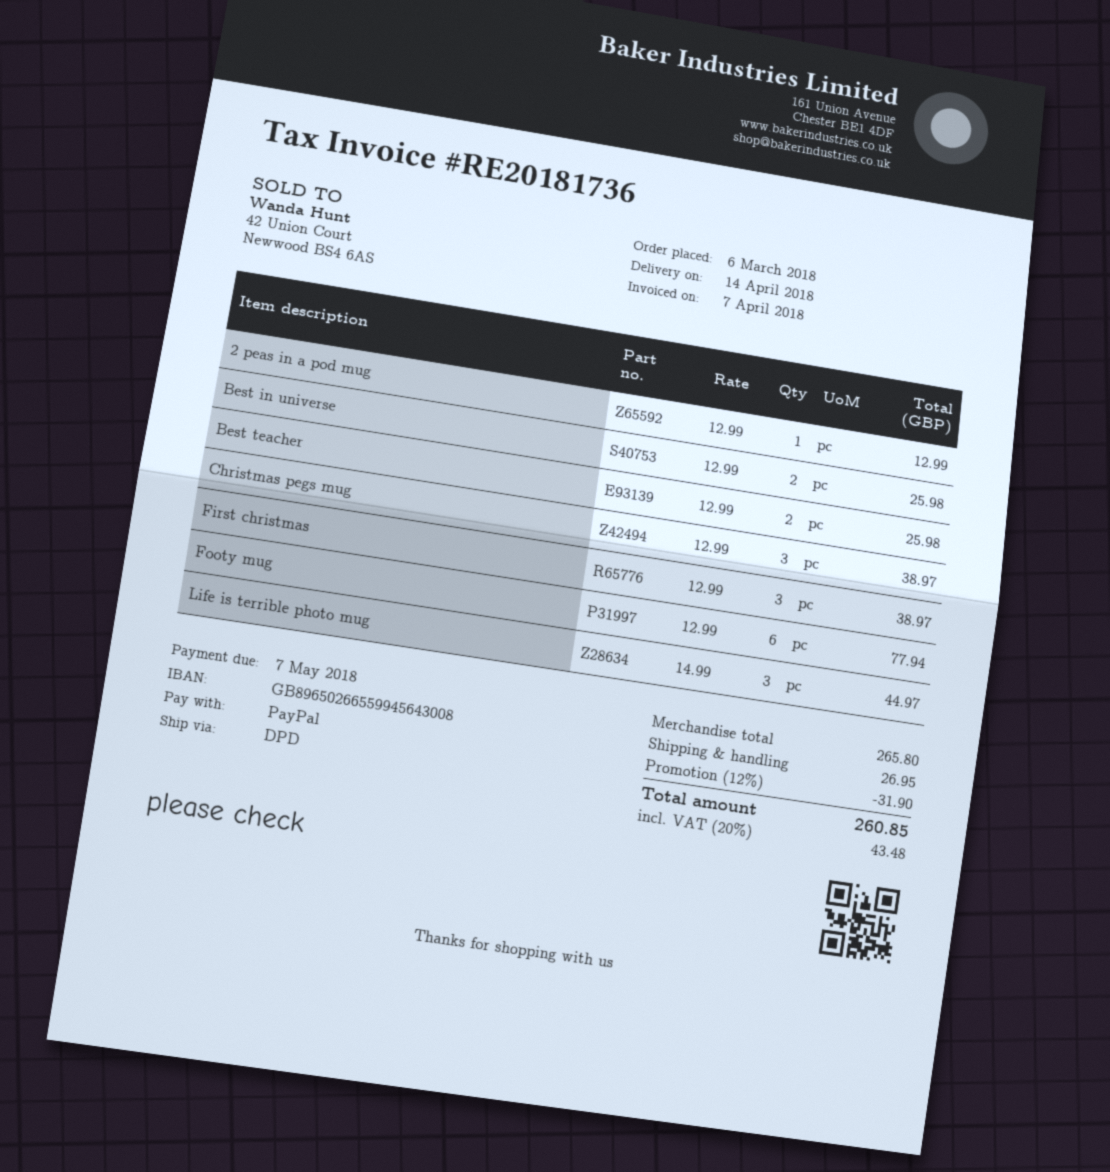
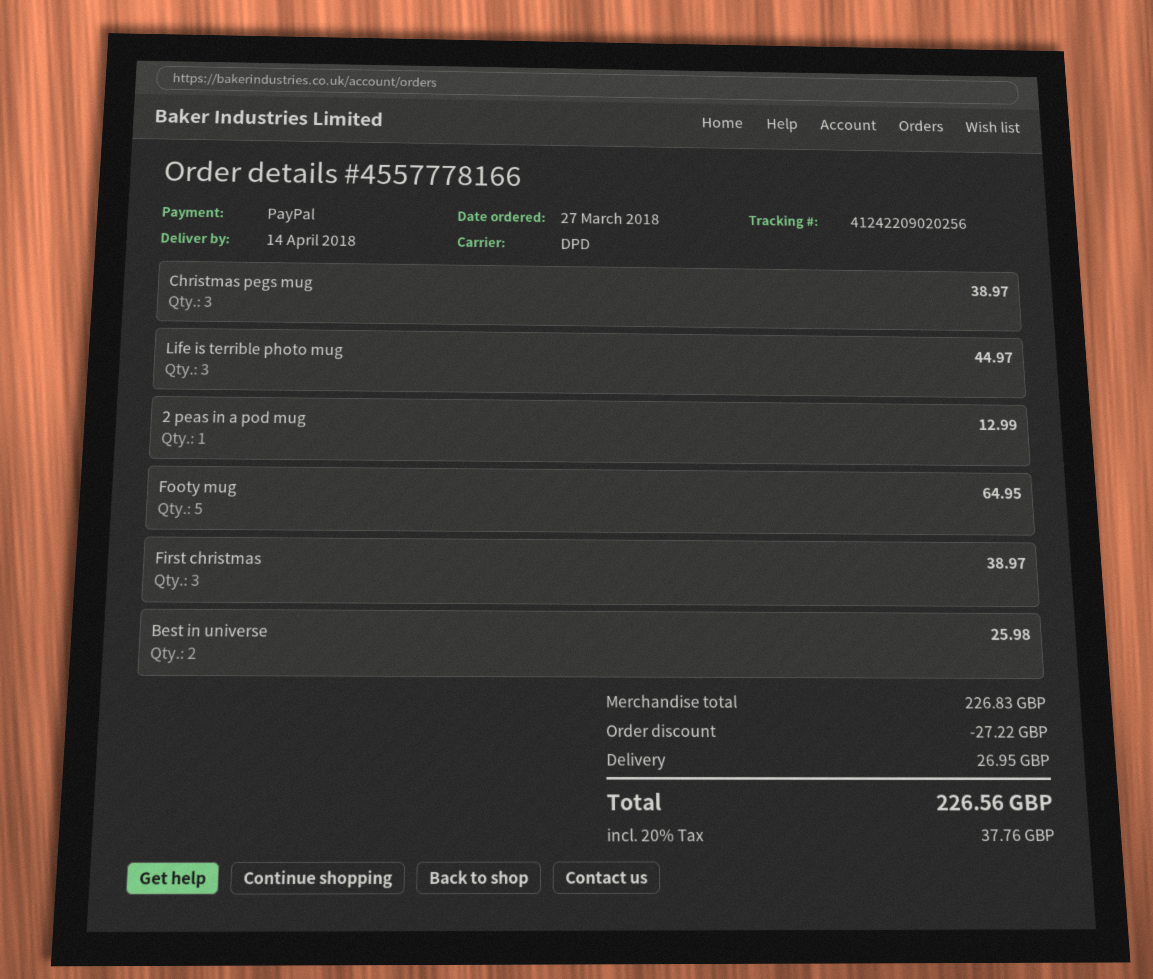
order date: 2018-03-06 -> 2018-03-27
Best teacher: 2 for 25.98 -> none
Footy mug: 6 for 77.94 -> 5 for 64.95
subtotal: 265.80 -> 226.83
discount: 31.90 -> 27.22
tax: 20% = 43.48 -> 20% = 37.76
total: 260.85 -> 226.56

